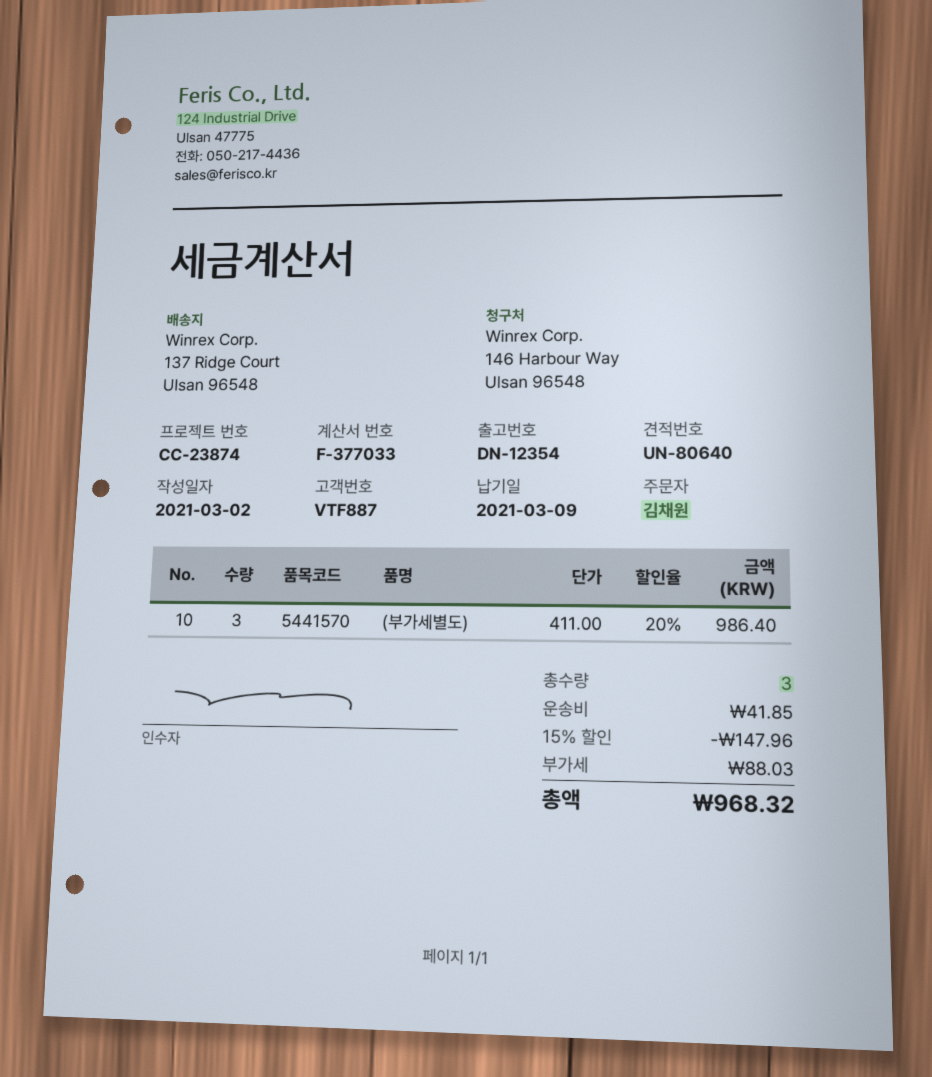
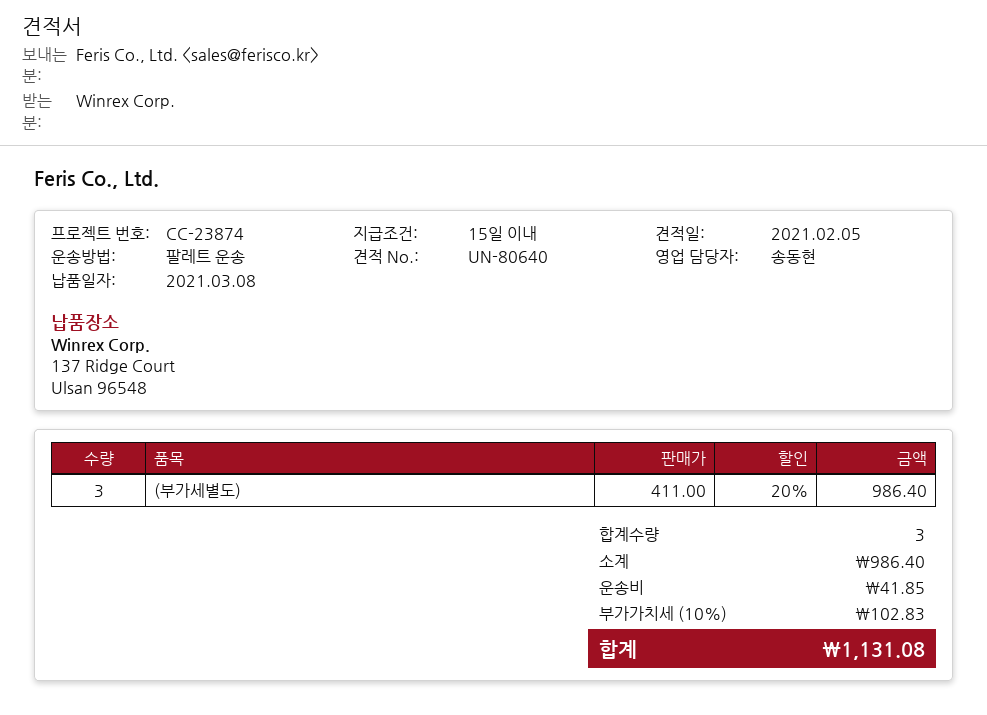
delivery date: 2021-03-09 -> 2021-03-08
discount: 15% = 147.96 -> none
tax: 88.03 -> 102.83
total: 968.32 -> 1131.08

